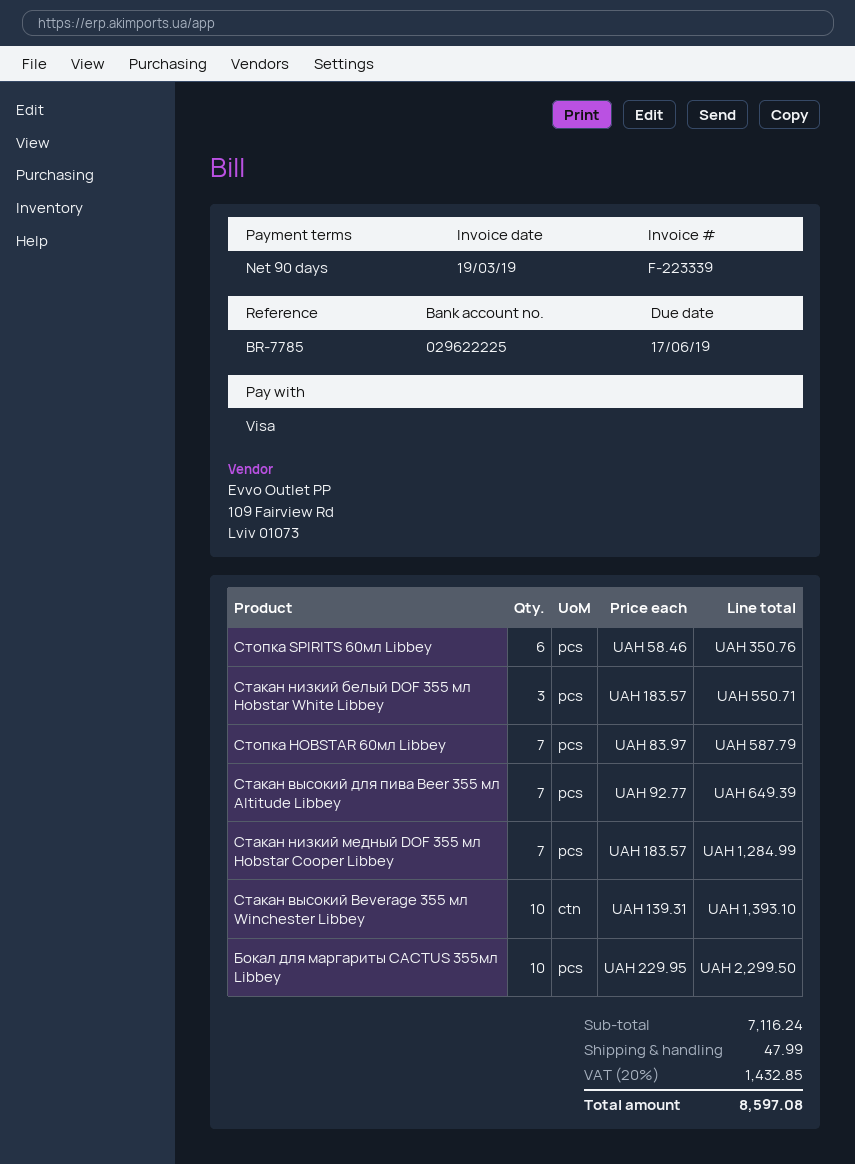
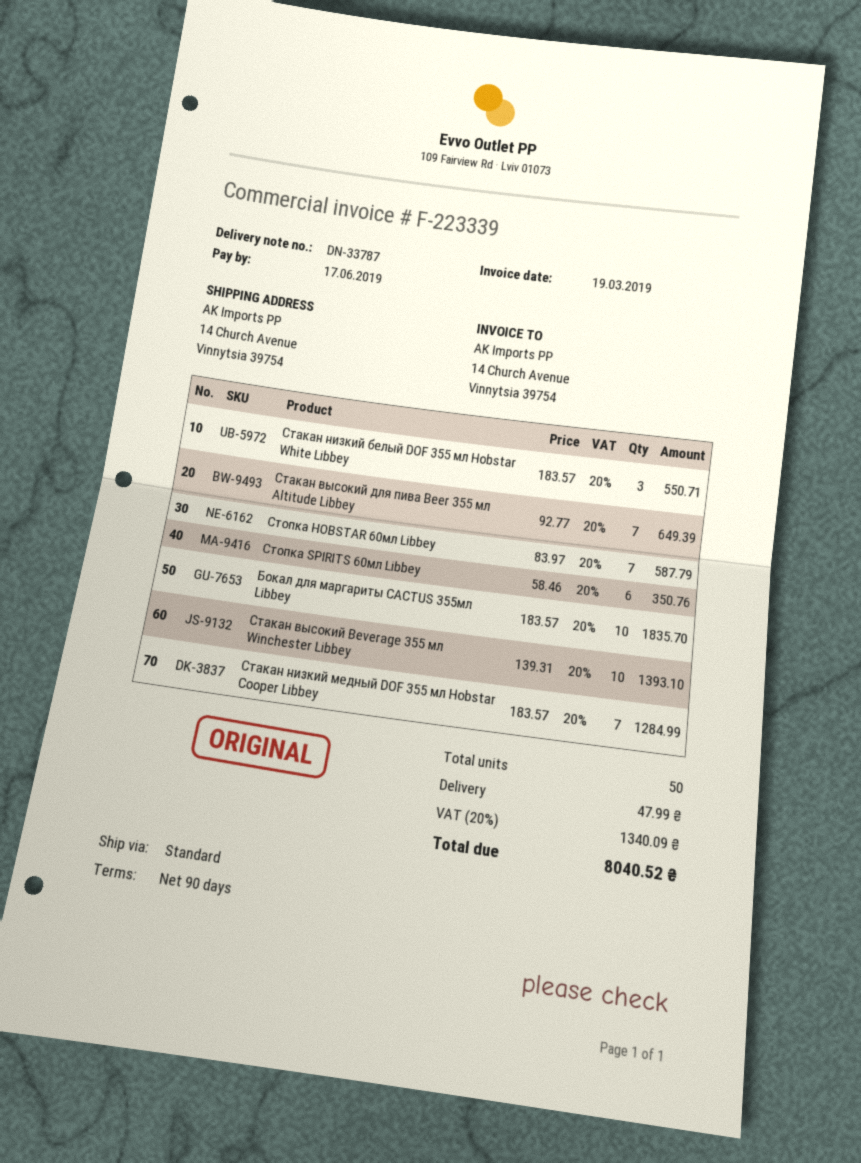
Бокал для маргариты CACTUS 355мл Libbey: 10 x 229.95 = 2299.50 -> 10 x 183.57 = 1835.70
tax: 20% = 1432.85 -> 20% = 1340.09
total: 8597.08 -> 8040.52

